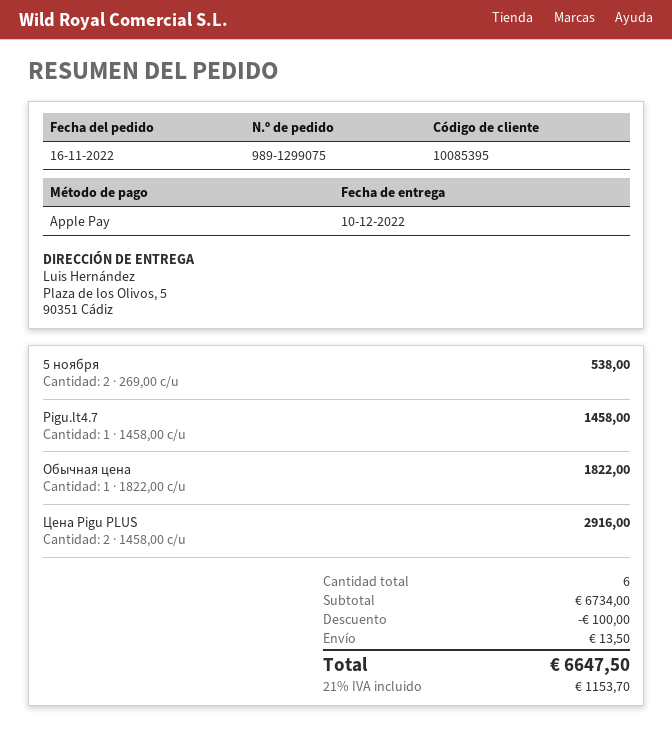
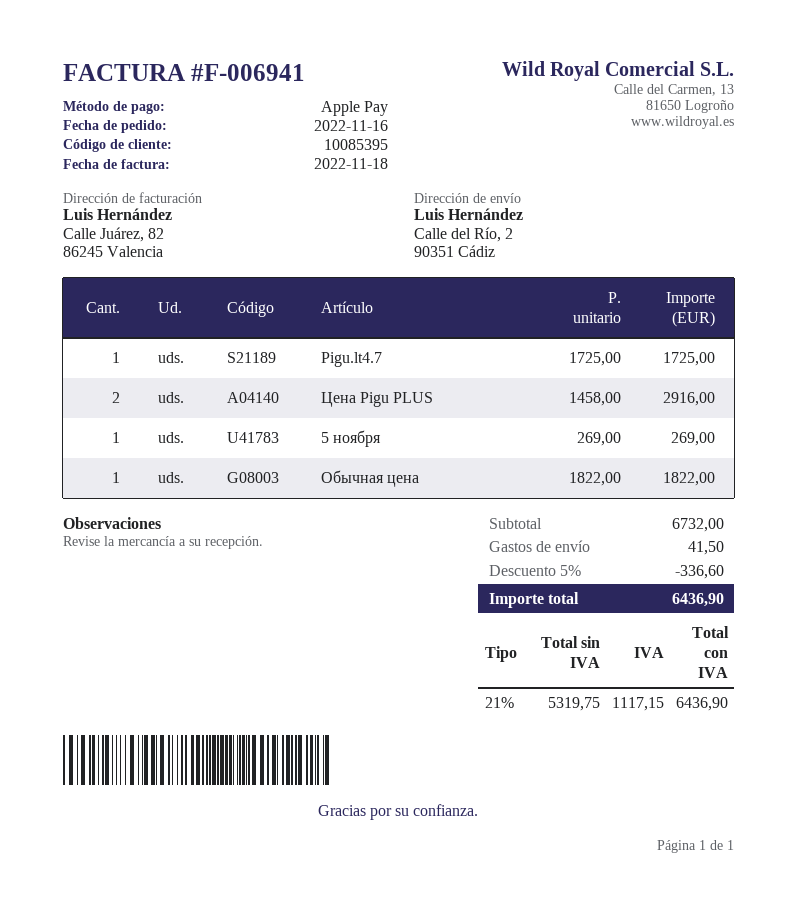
ship to: Plaza de los Olivos, 5, 90351 Cádiz -> Calle del Río, 2, 90351 Cádiz
5 ноября: 2 x 269.00 = 538.00 -> 1 x 269.00 = 269.00
Pigu.lt4.7: 1 x 1458.00 = 1458.00 -> 1 x 1725.00 = 1725.00
subtotal: 6734.00 -> 6732.00
discount: 100.00 -> 336.60
shipping: 13.50 -> 41.50
tax: 21% = 1153.70 -> 21% = 1117.15
total: 6647.50 -> 6436.90

